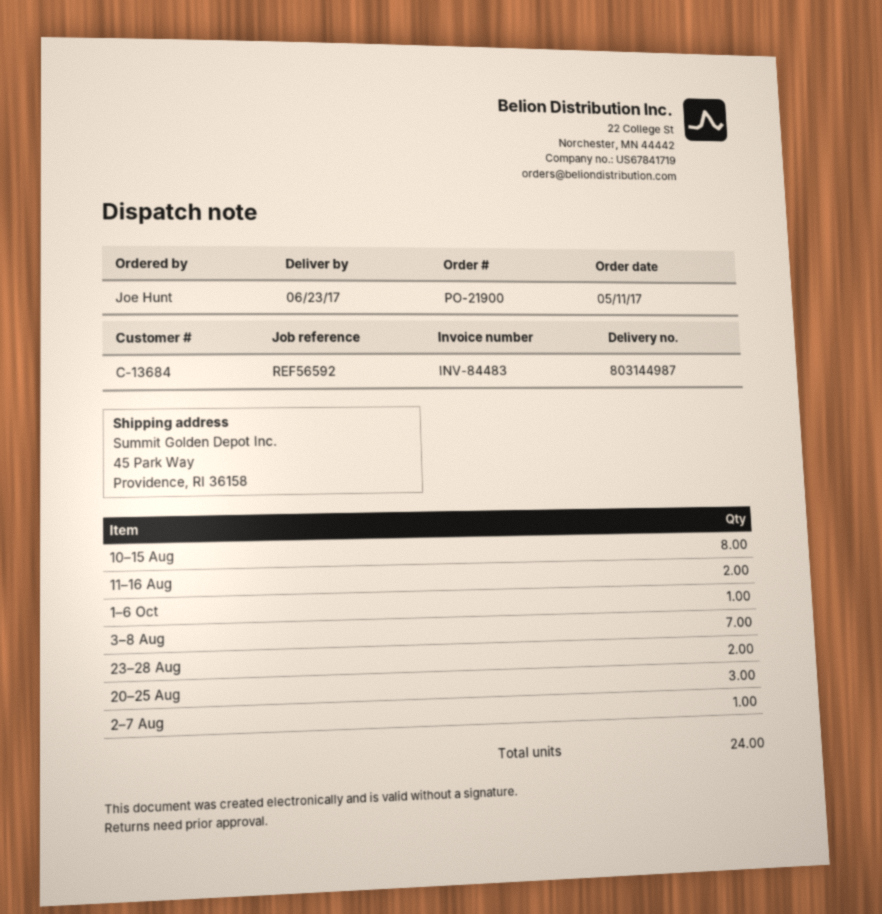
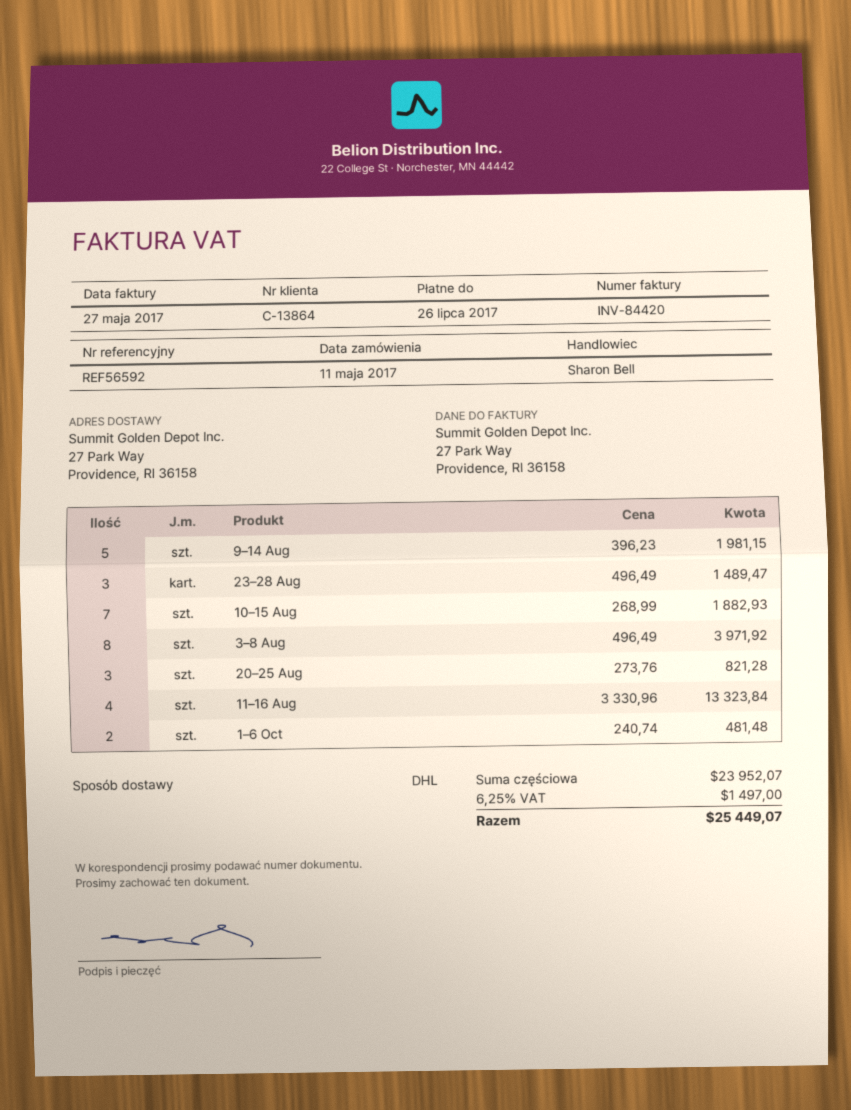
invoice number: INV-84483 -> INV-84420
customer number: C-13684 -> C-13864
ship to: 45 Park Way, Providence, RI 36158 -> 27 Park Way, Providence, RI 36158
10–15 Aug: 8 -> 7
11–16 Aug: 2 -> 4
1–6 Oct: 1 -> 2
3–8 Aug: 7 -> 8
23–28 Aug: 2 -> 3
2–7 Aug: 1 -> none
9–14 Aug: none -> 5

